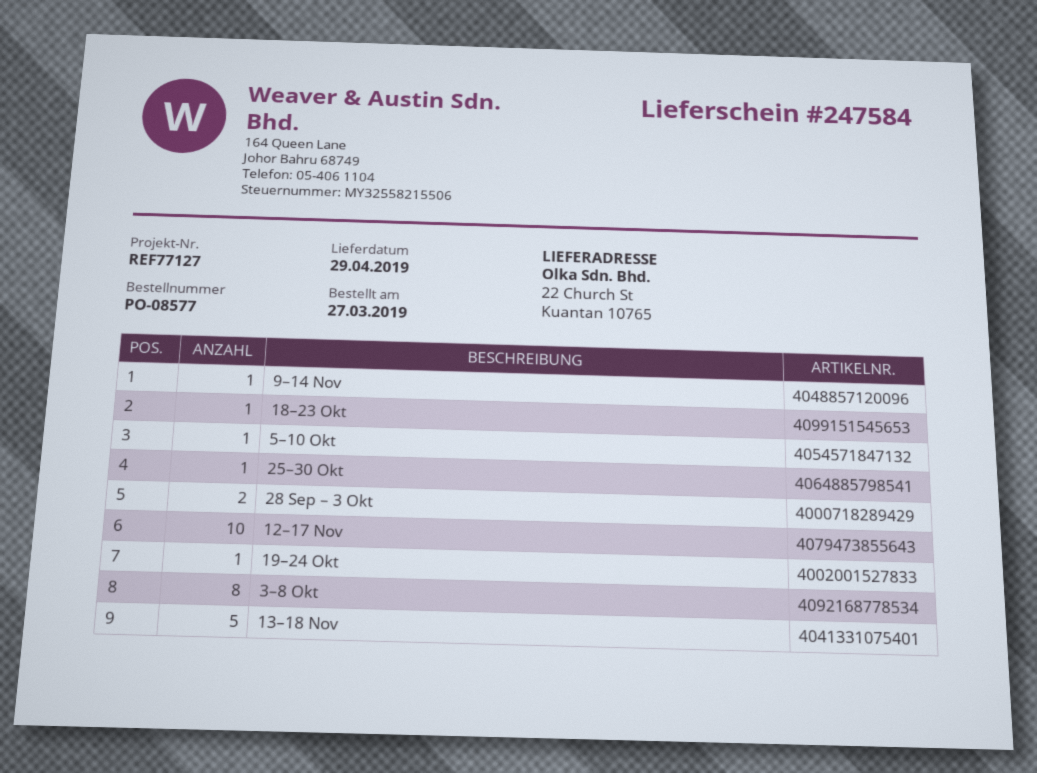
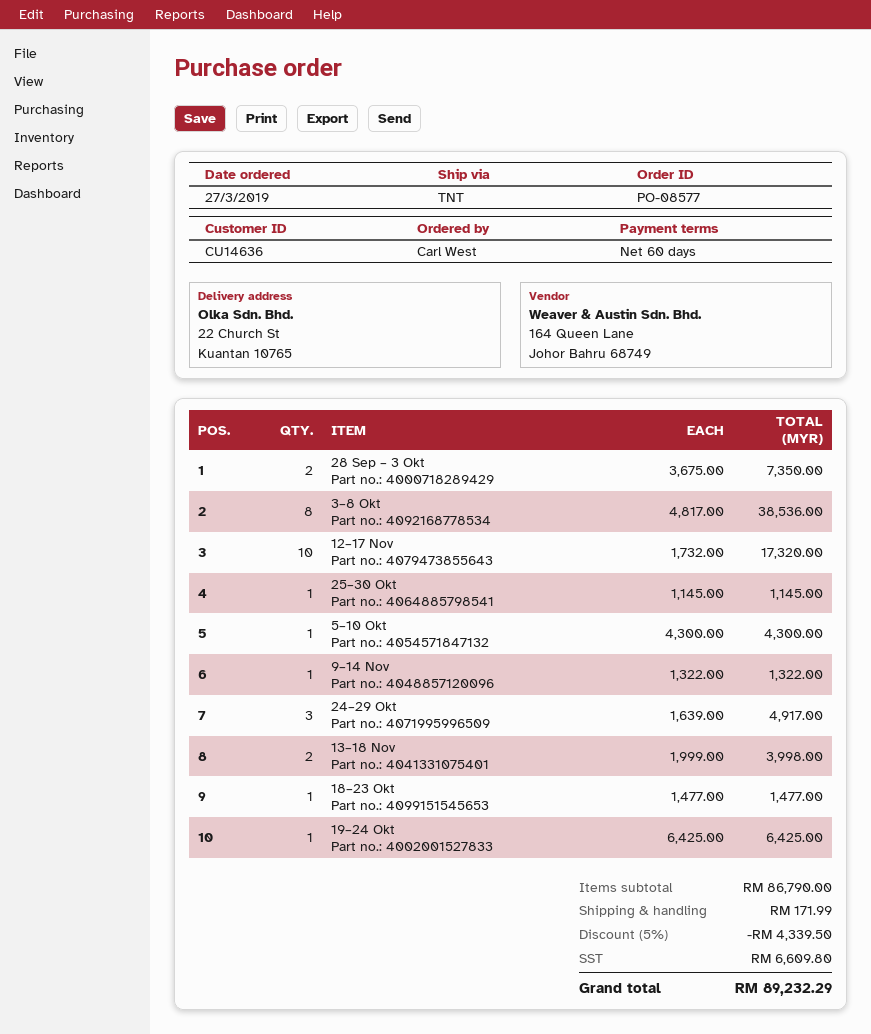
13–18 Nov: 5 -> 2
24–29 Okt: none -> 3

